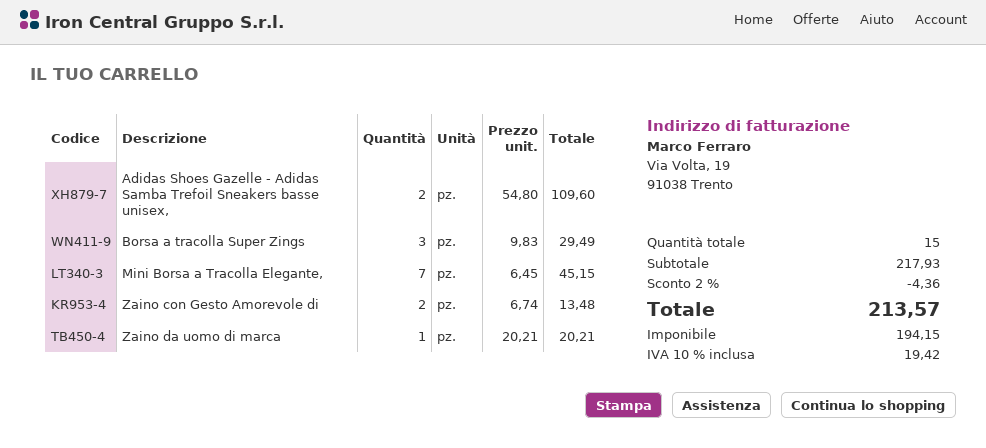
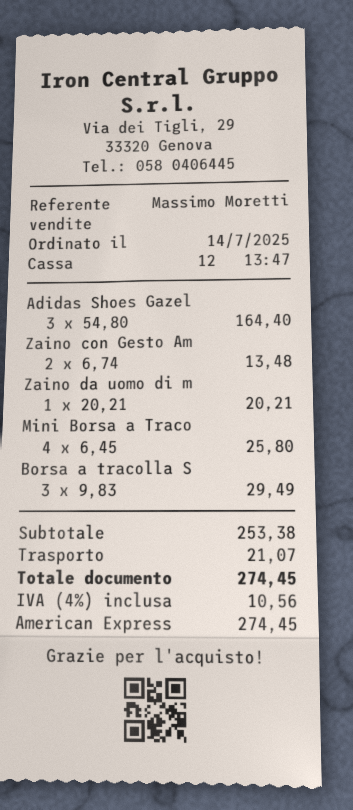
Adidas Shoes Gazelle - Adidas Samba Trefoil Sneakers basse unisex,: 2 x 54.80 = 109.60 -> 3 x 54.80 = 164.40
Mini Borsa a Tracolla Elegante,: 7 x 6.45 = 45.15 -> 4 x 6.45 = 25.80
subtotal: 217.93 -> 253.38
discount: 2% = 4.36 -> none
shipping: none -> 21.07
tax: 10% = 19.42 -> 4% = 10.56
total: 213.57 -> 274.45

